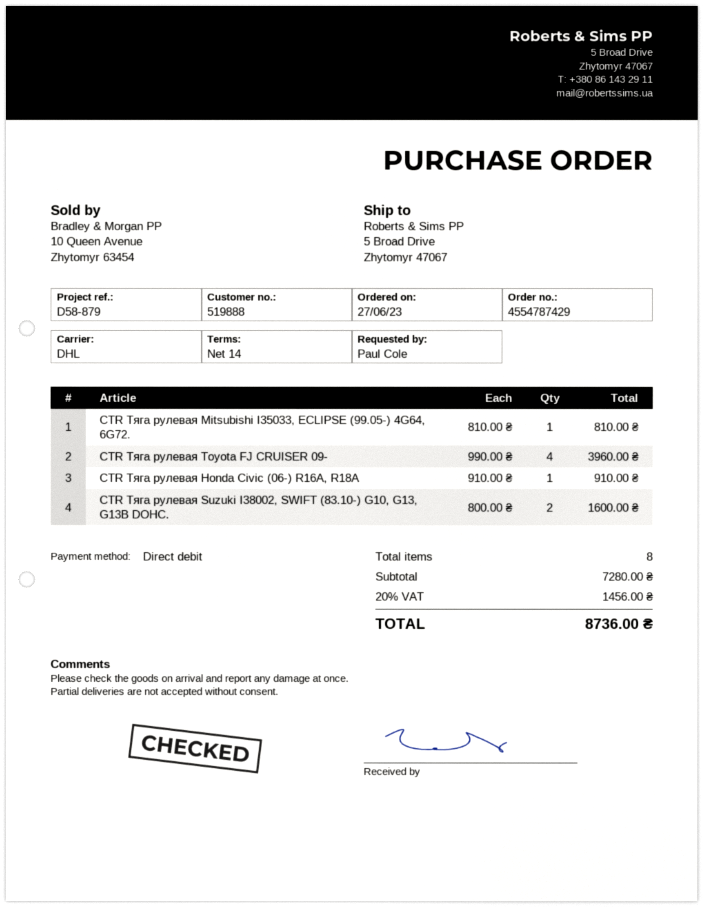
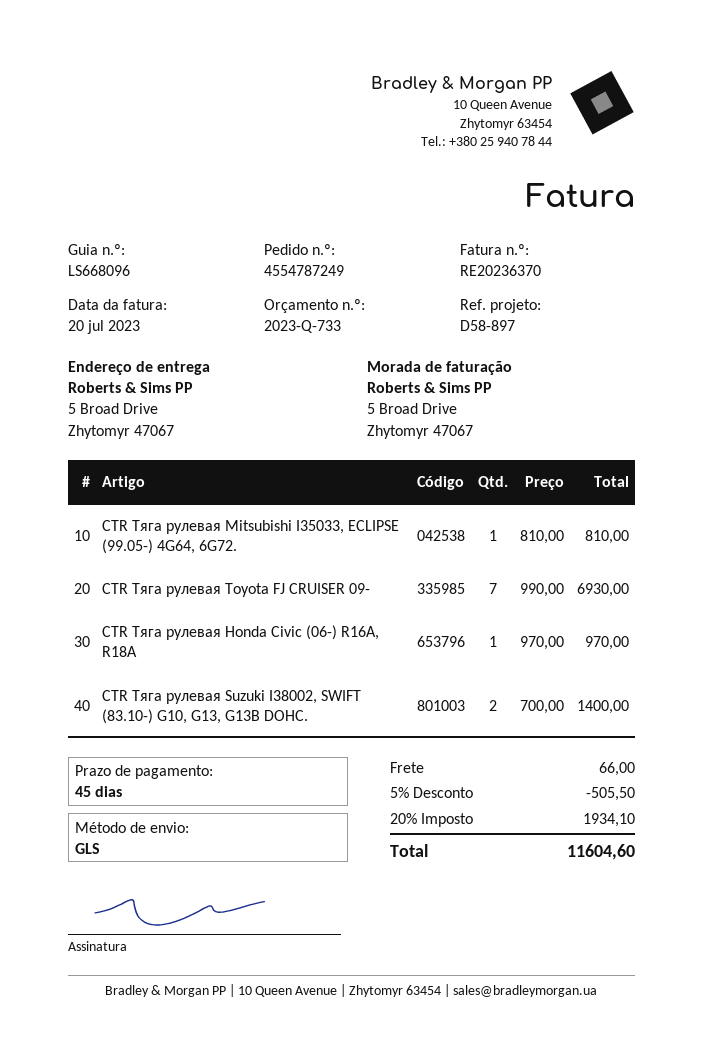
order number: 4554787429 -> 4554787249
payment terms: 14 days -> 45 days
reference: D58-879 -> D58-897
shipping method: DHL -> GLS
CTR Тяга рулевая Toyota FJ CRUISER 09-: 4 x 990.00 = 3960.00 -> 7 x 990.00 = 6930.00
CTR Тяга рулевая Honda Civic (06-) R16A, R18A: 1 x 910.00 = 910.00 -> 1 x 970.00 = 970.00
CTR Тяга рулевая Suzuki I38002, SWIFT (83.10-) G10, G13, G13B DOHC.: 2 x 800.00 = 1600.00 -> 2 x 700.00 = 1400.00
discount: none -> 5% = 505.50
shipping: none -> 66.00
tax: 20% = 1456.00 -> 20% = 1934.10
total: 8736.00 -> 11604.60

